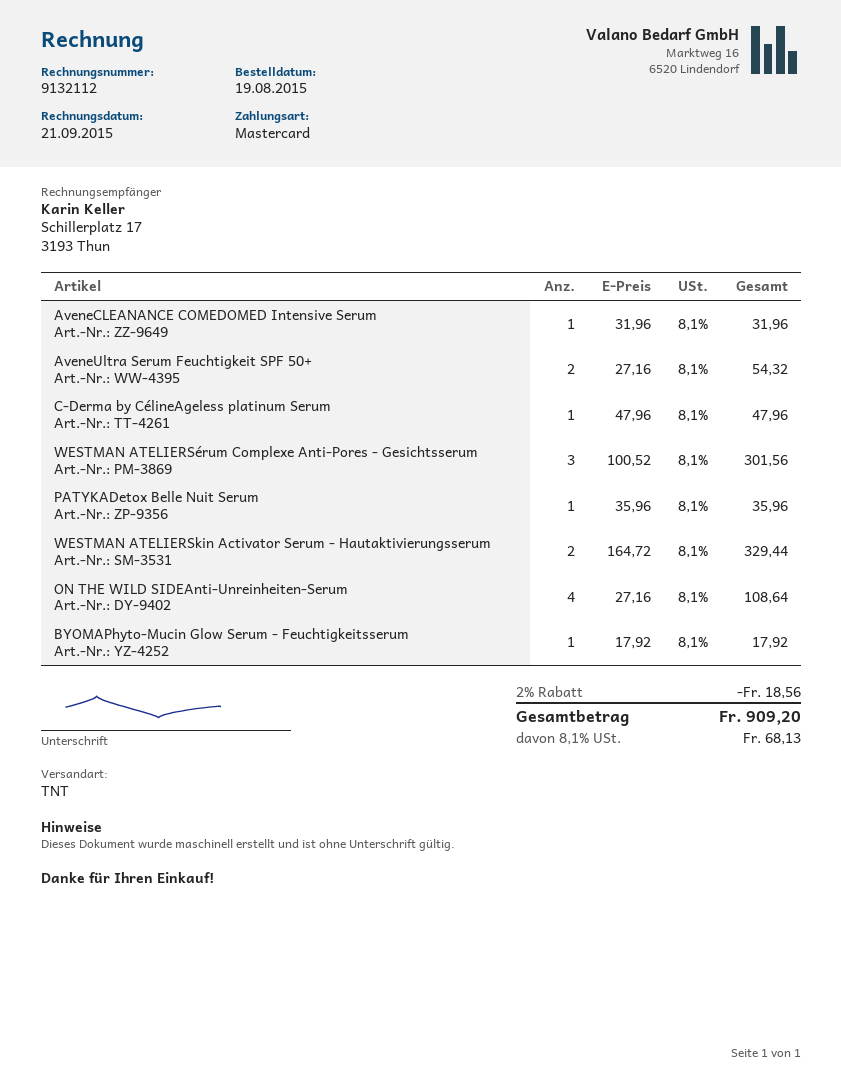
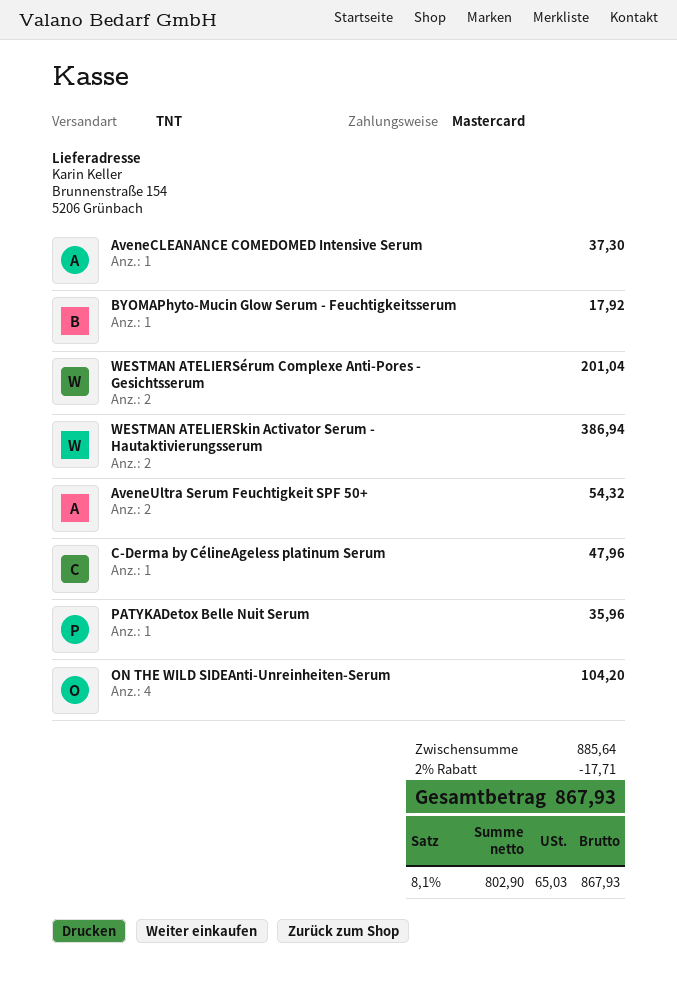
AveneCLEANANCE COMEDOMED Intensive Serum: 1 for 31.96 -> 1 for 37.30
WESTMAN ATELIERSérum Complexe Anti-Pores - Gesichtsserum: 3 for 301.56 -> 2 for 201.04
WESTMAN ATELIERSkin Activator Serum - Hautaktivierungsserum: 2 for 329.44 -> 2 for 386.94
ON THE WILD SIDEAnti-Unreinheiten-Serum: 4 for 108.64 -> 4 for 104.20
discount: 2% = 18.56 -> 2% = 17.71
tax: 8.1% = 68.13 -> 8.1% = 65.03
total: 909.20 -> 867.93

